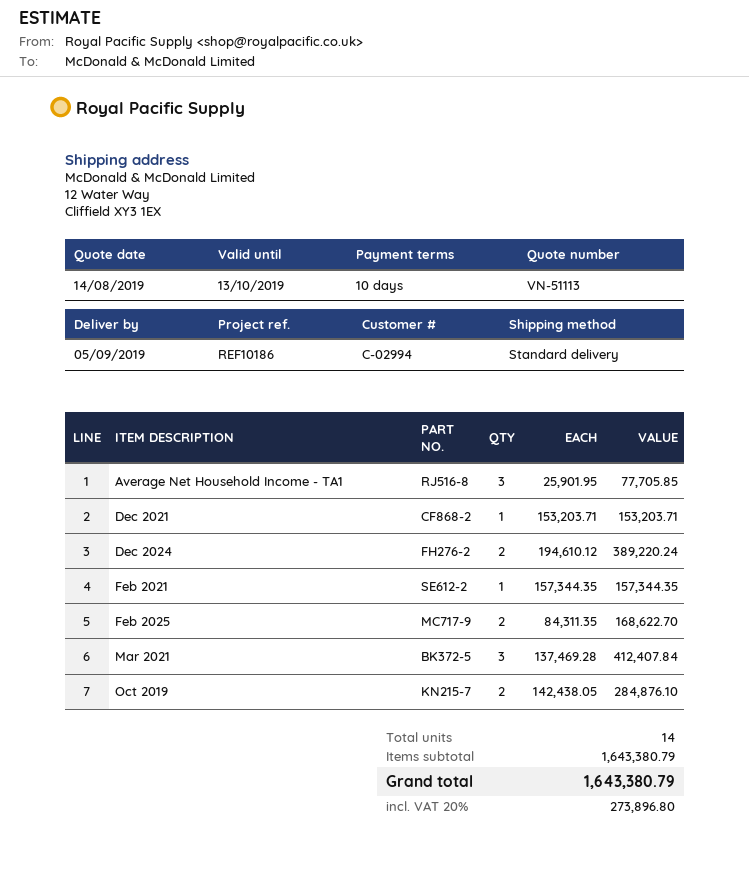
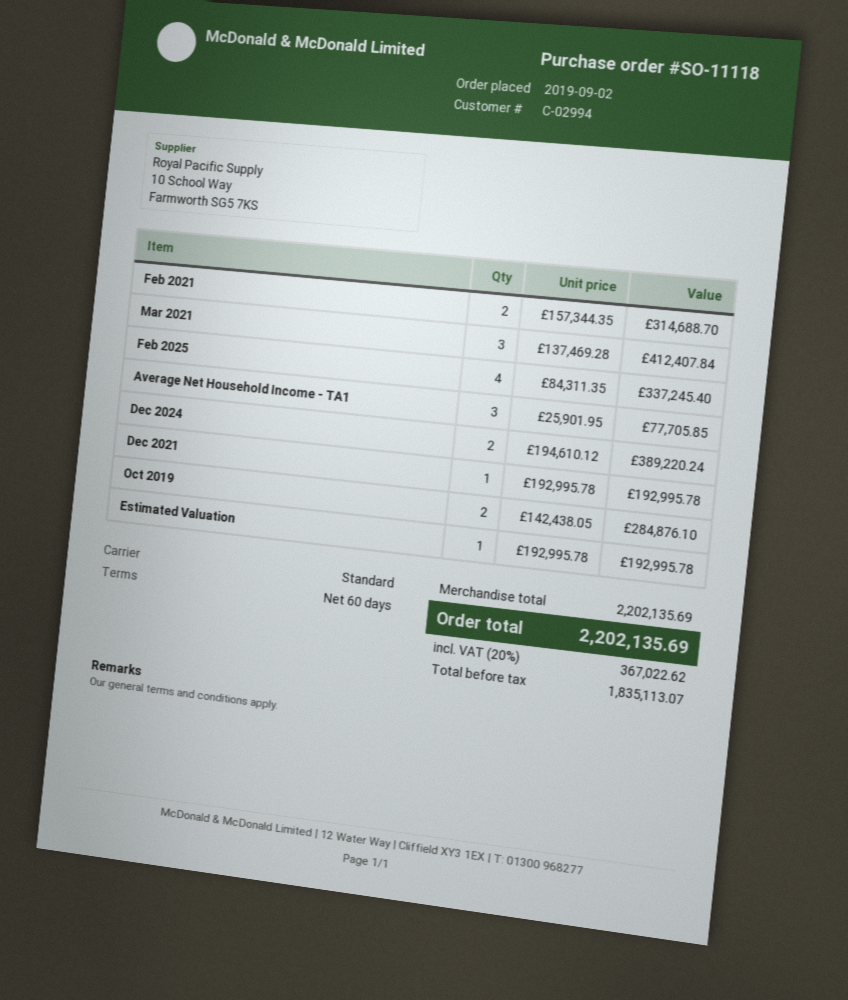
payment terms: 10 days -> 60 days
Dec 2021: 1 x 153203.71 = 153203.71 -> 1 x 192995.78 = 192995.78
Feb 2021: 1 x 157344.35 = 157344.35 -> 2 x 157344.35 = 314688.70
Feb 2025: 2 x 84311.35 = 168622.70 -> 4 x 84311.35 = 337245.40
Estimated Valuation: none -> 1 x 192995.78 = 192995.78
subtotal: 1643380.79 -> 2202135.69
tax: 20% = 273896.80 -> 20% = 367022.62
total: 1643380.79 -> 2202135.69

